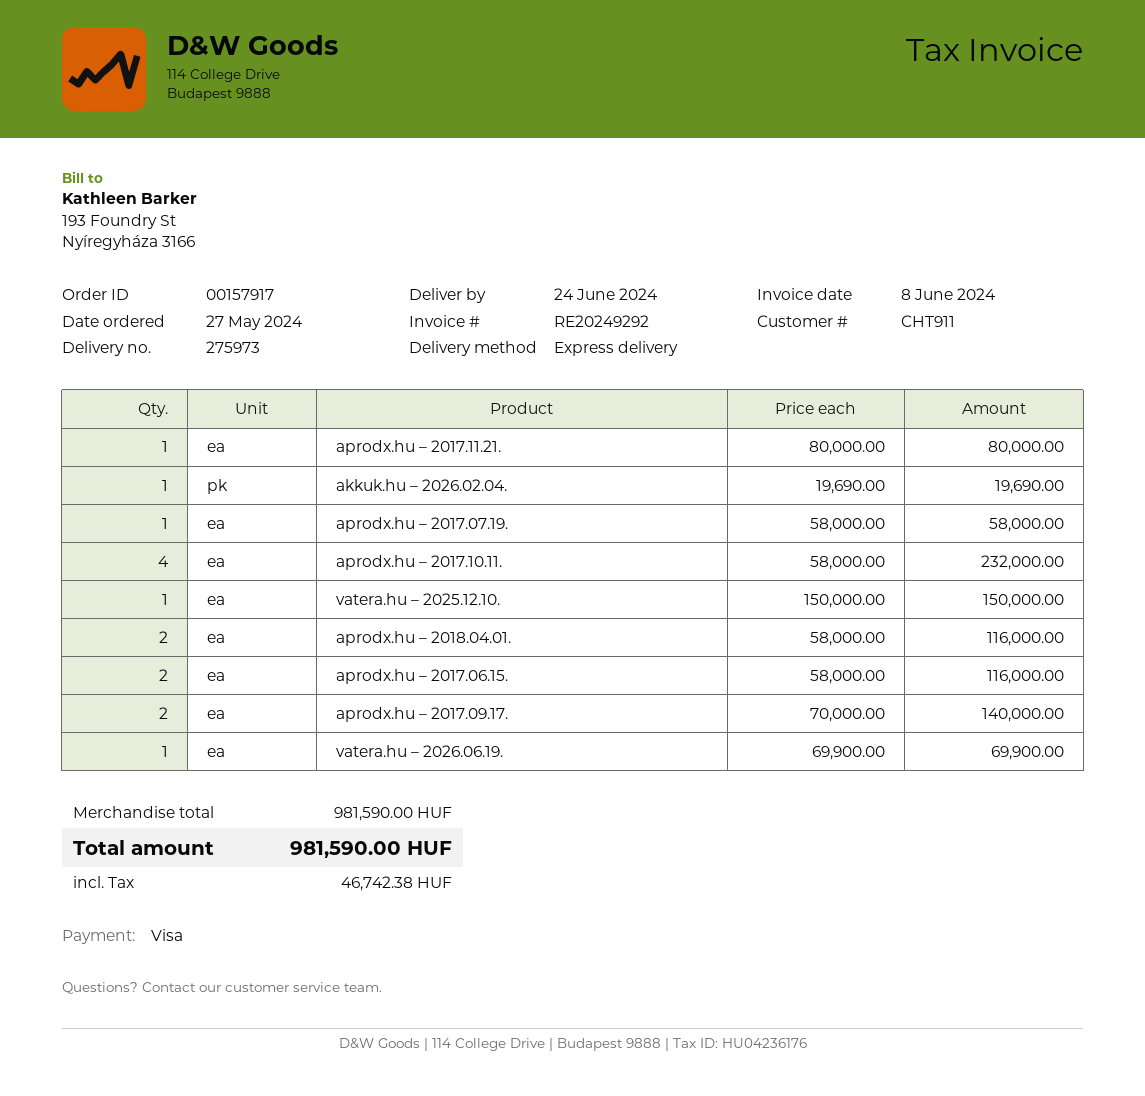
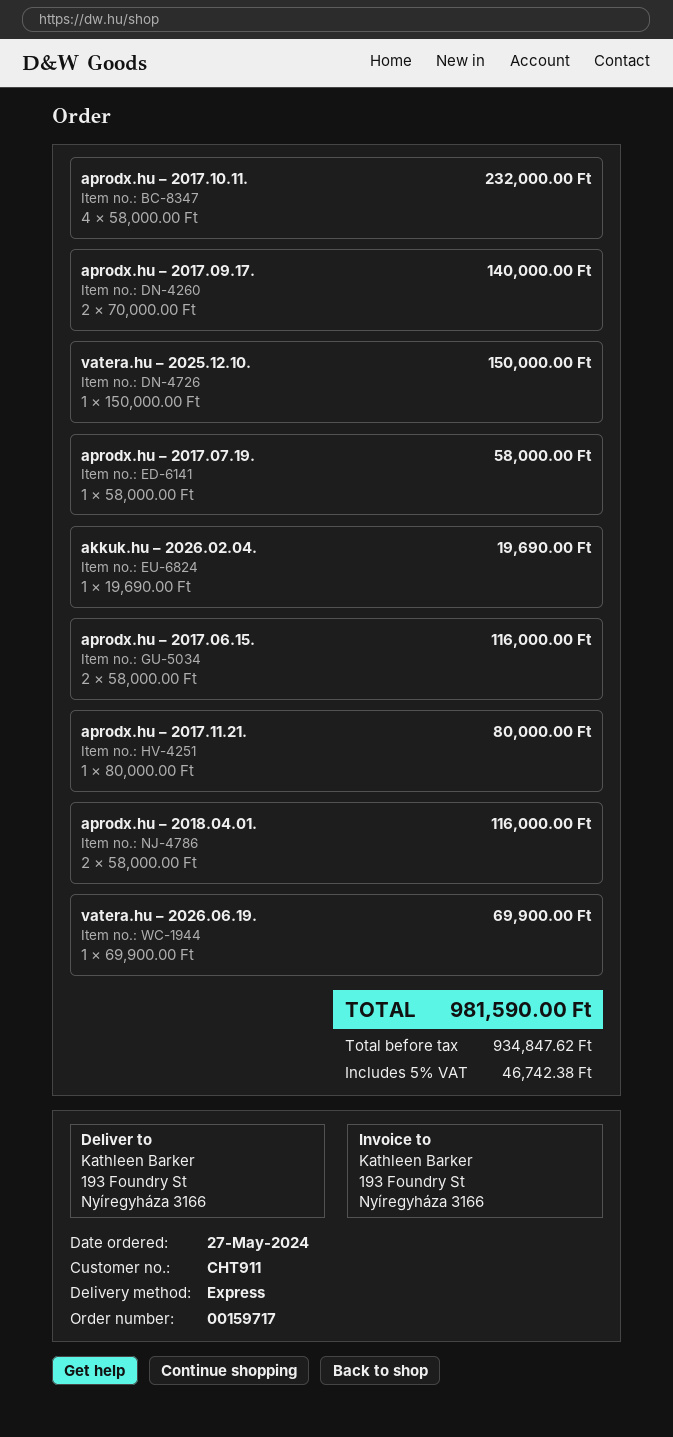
order number: 00157917 -> 00159717

